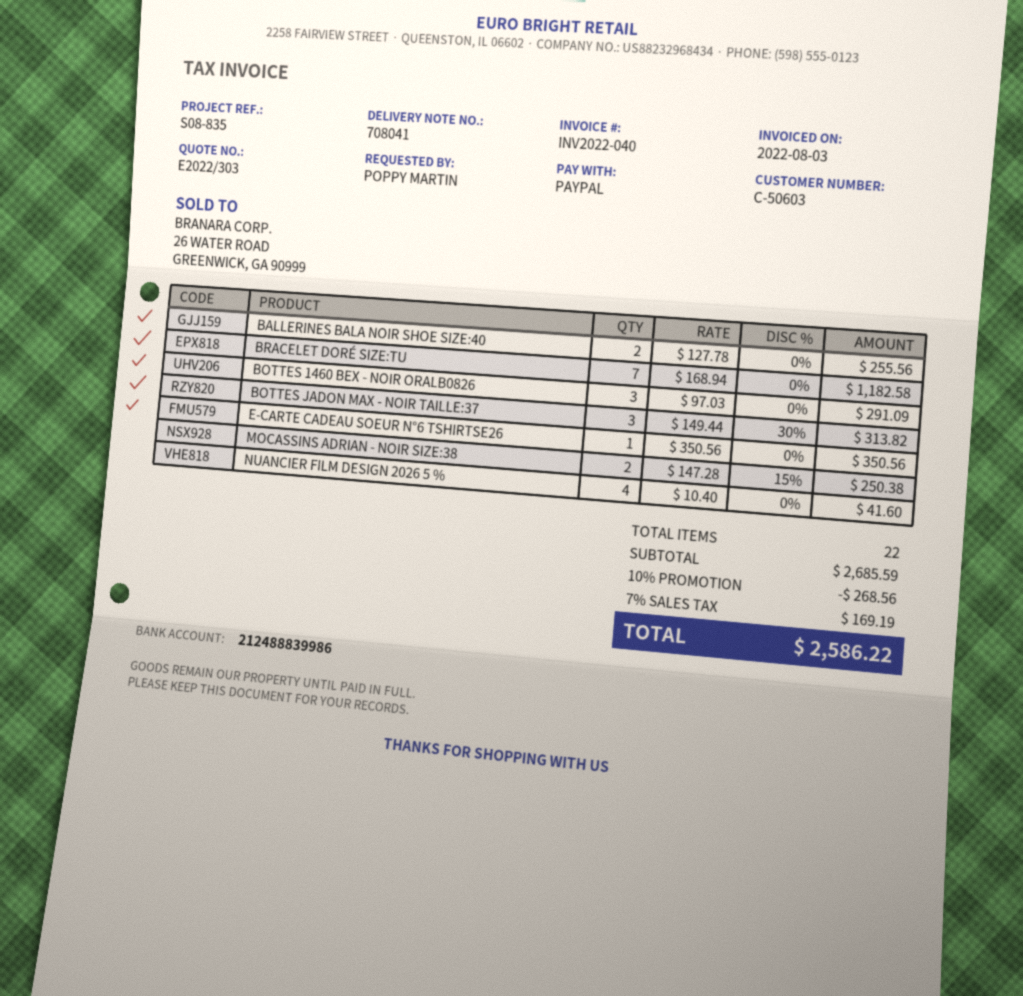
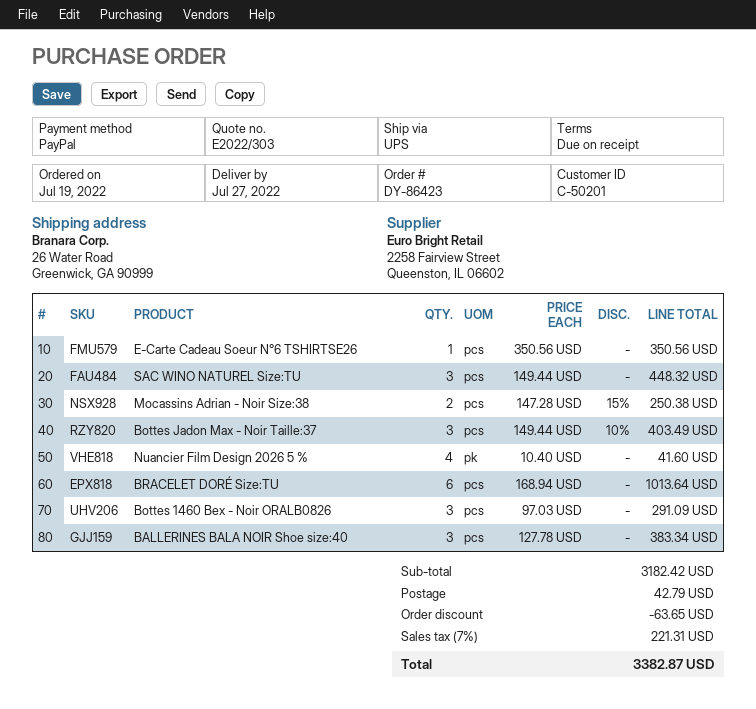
customer number: C-50603 -> C-50201
BALLERINES BALA NOIR SHOE SIZE:40: 2 x 127.78 = 255.56 -> 3 x 127.78 = 383.34
BRACELET DORÉ SIZE:TU: 7 x 168.94 = 1182.58 -> 6 x 168.94 = 1013.64
BOTTES JADON MAX - NOIR TAILLE:37: 3 x 149.44 - 30% = 313.82 -> 3 x 149.44 - 10% = 403.49
SAC WINO NATUREL Size:TU: none -> 3 x 149.44 = 448.32
subtotal: 2685.59 -> 3182.42
discount: 268.56 -> 63.65
shipping: none -> 42.79
tax: 7% = 169.19 -> 7% = 221.31
total: 2586.22 -> 3382.87

